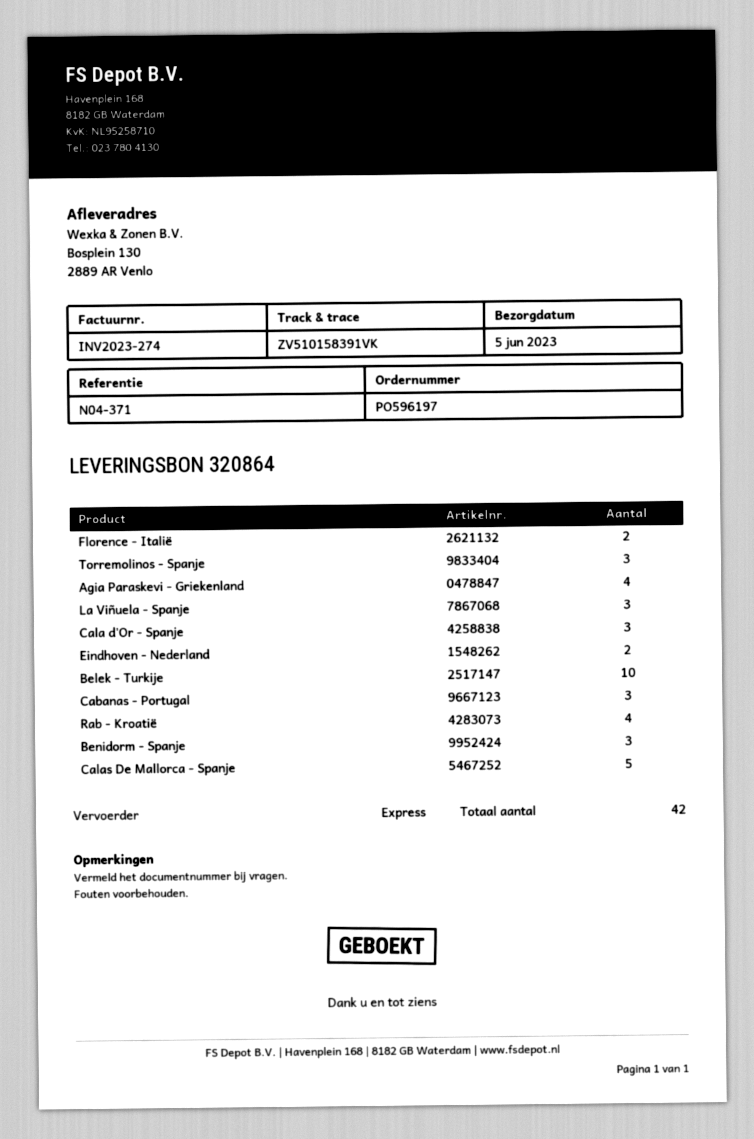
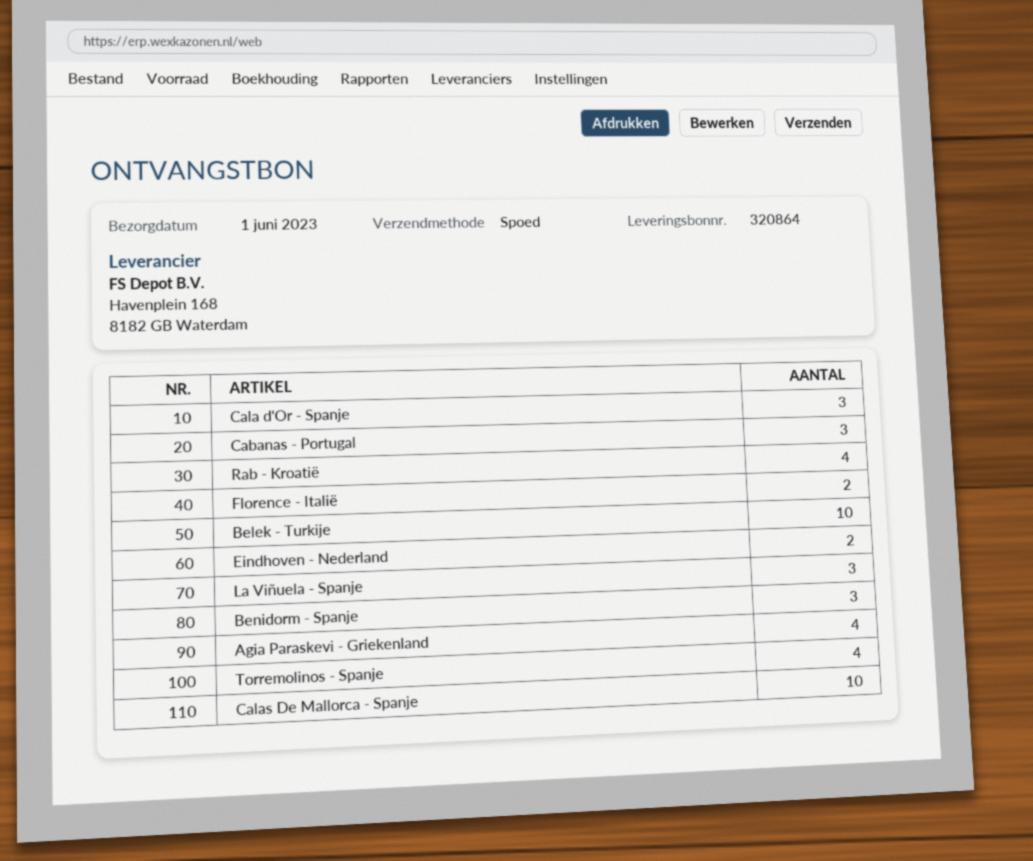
delivery date: 2023-06-05 -> 2023-06-01
Torremolinos - Spanje: 3 -> 4
Calas De Mallorca - Spanje: 5 -> 10

